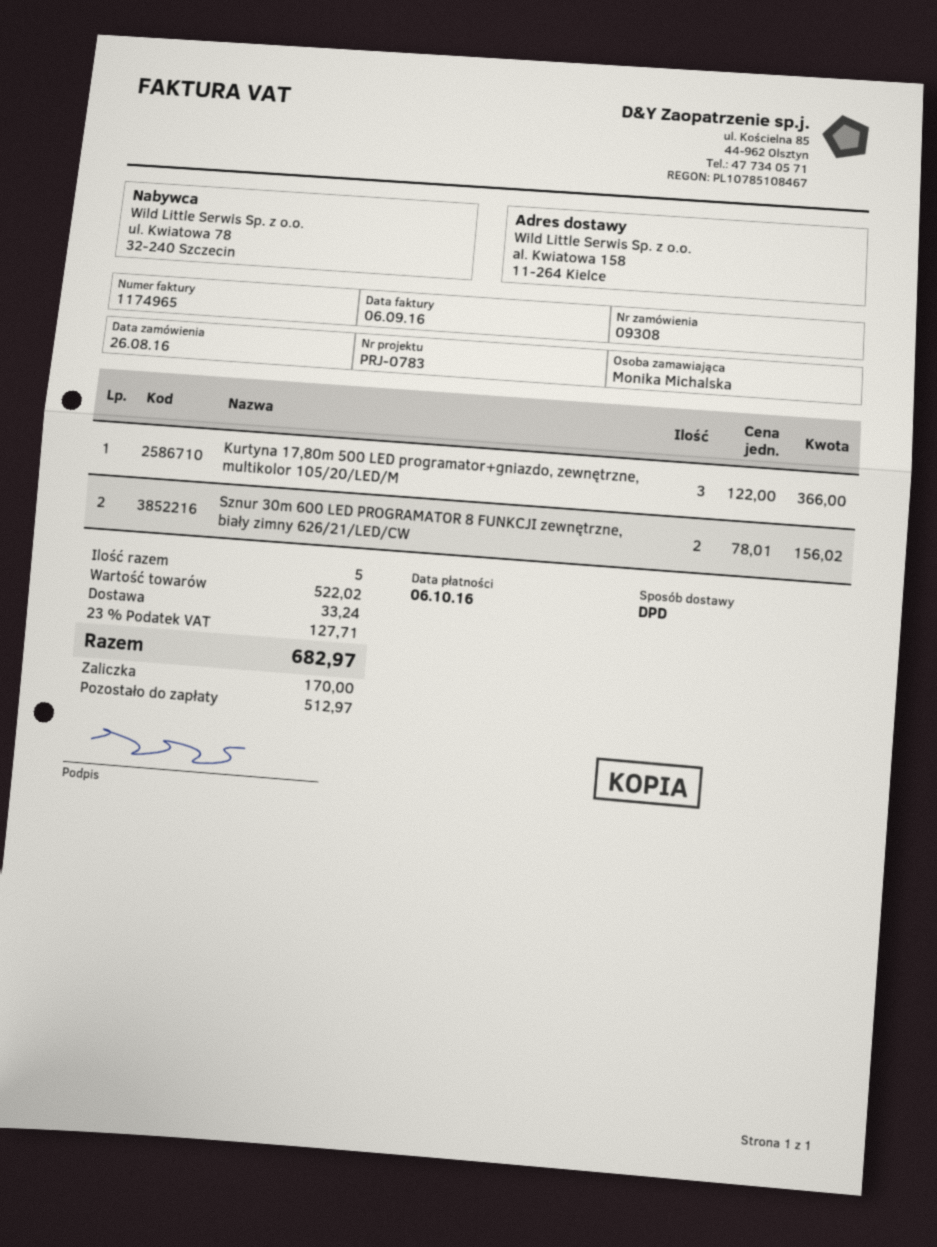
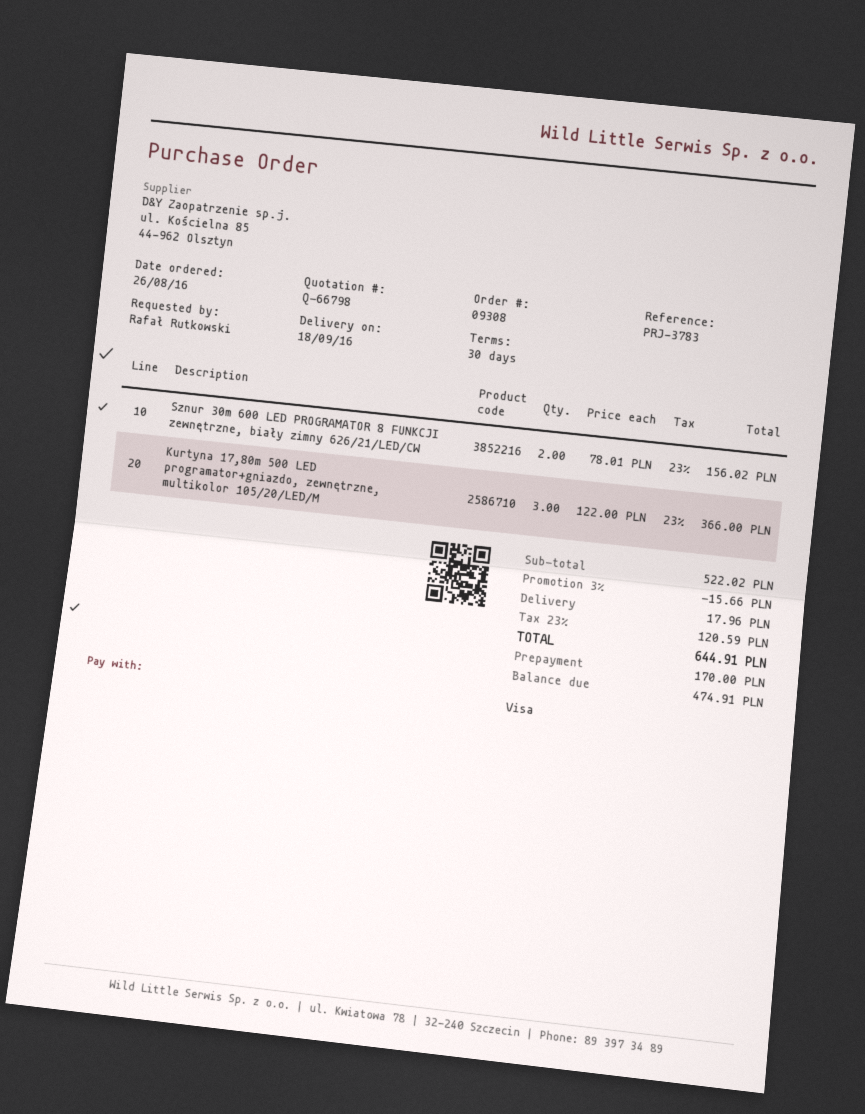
reference: PRJ-0783 -> PRJ-3783
ordered by: Monika Michalska -> Rafał Rutkowski
discount: none -> 3% = 15.66
shipping: 33.24 -> 17.96
tax: 23% = 127.71 -> 23% = 120.59
total: 682.97 -> 644.91
balance: 512.97 -> 474.91

